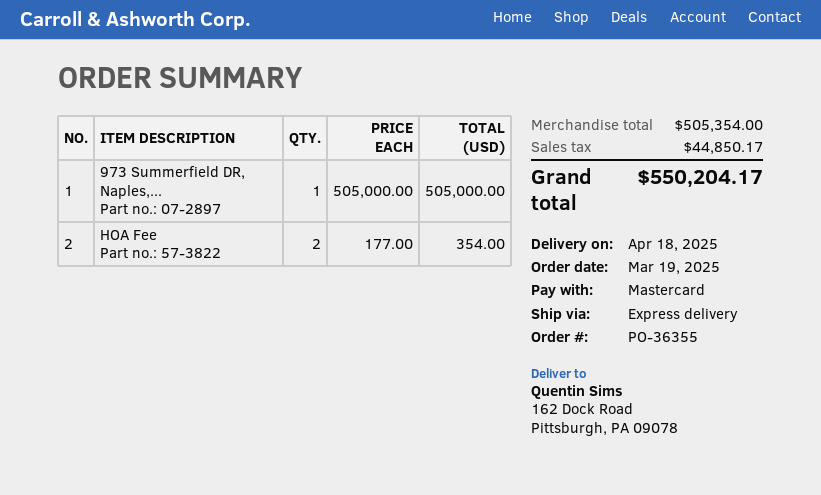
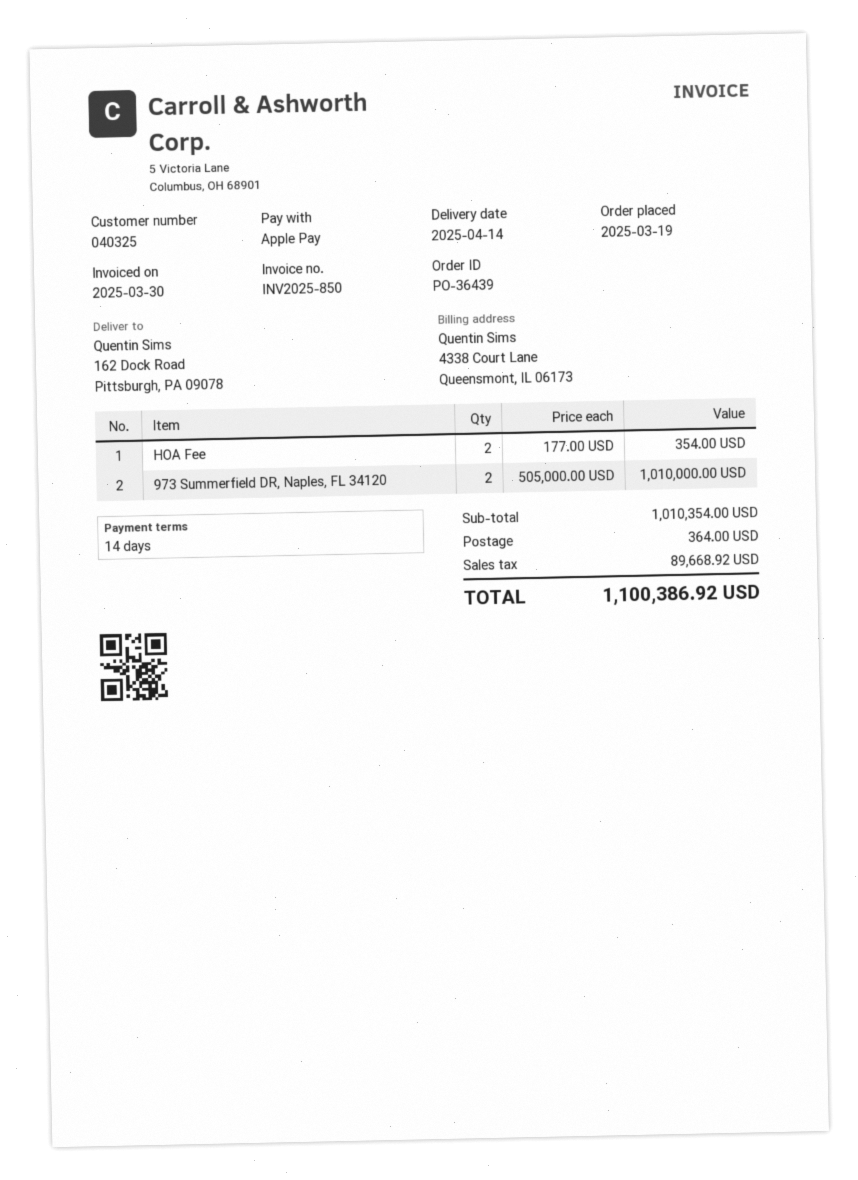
order number: PO-36355 -> PO-36439
delivery date: 2025-04-18 -> 2025-04-14
payment method: Mastercard -> Apple Pay
973 Summerfield DR, Naples,...: 1 x 505000.00 = 505000.00 -> 2 x 505000.00 = 1010000.00
subtotal: 505354.00 -> 1010354.00
shipping: none -> 364.00
tax: 44850.17 -> 89668.92
total: 550204.17 -> 1100386.92

